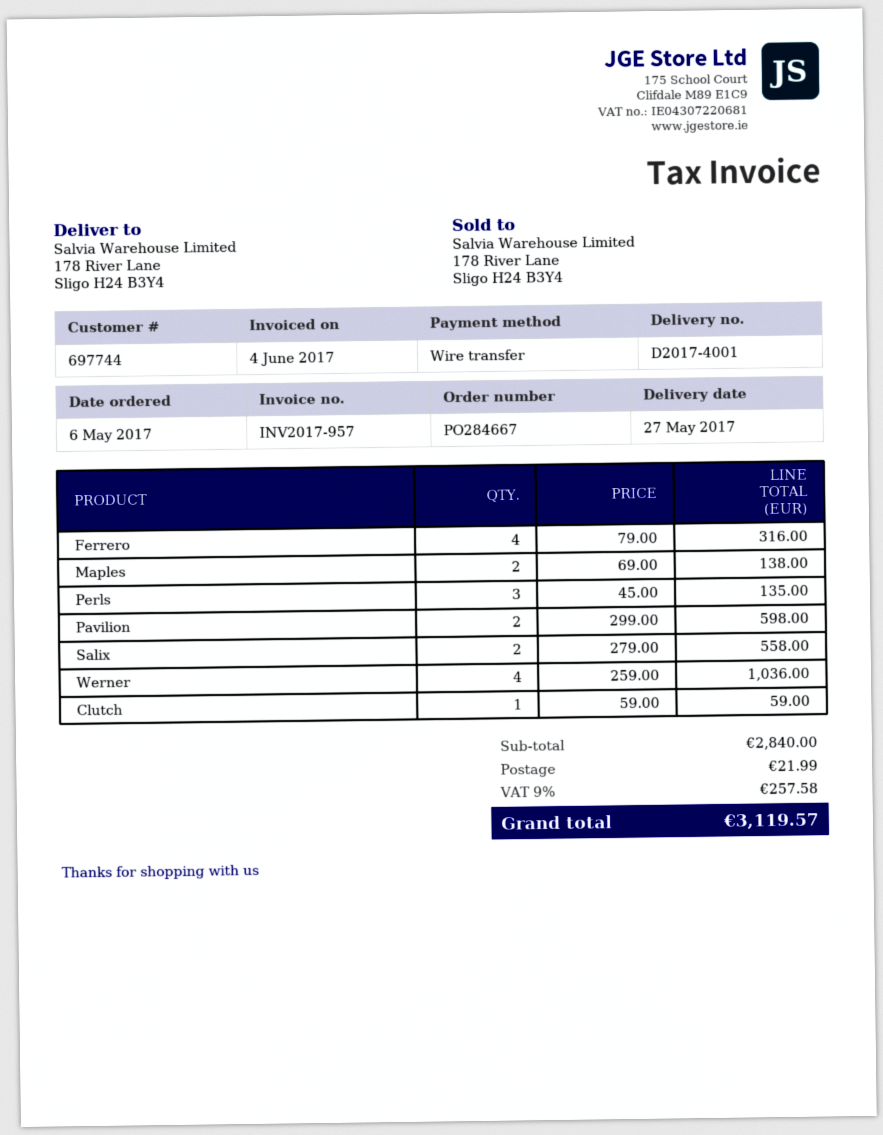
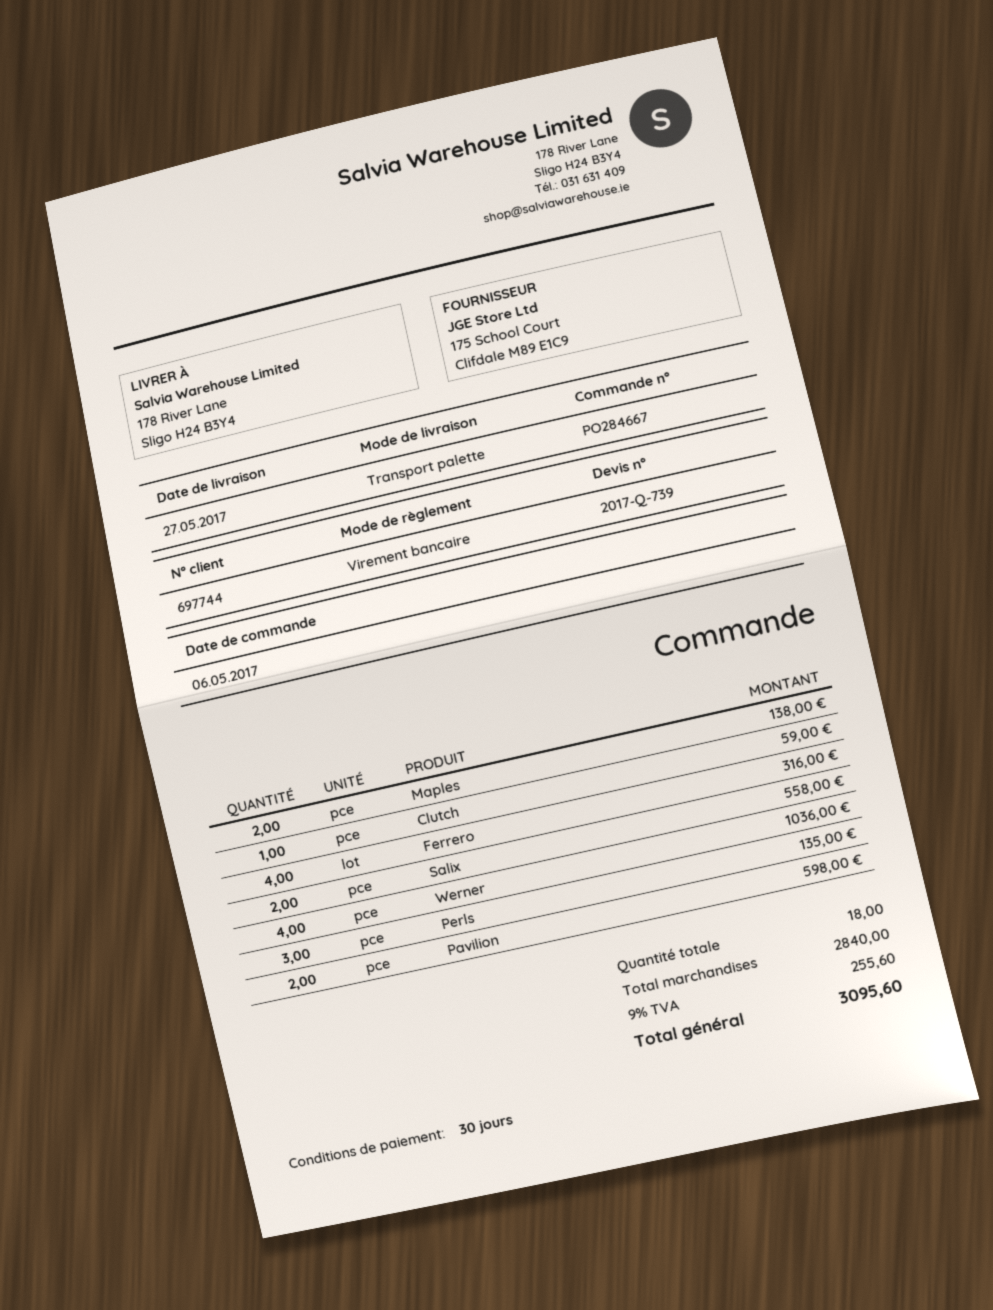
shipping: 21.99 -> none
tax: 9% = 257.58 -> 9% = 255.60
total: 3119.57 -> 3095.60

